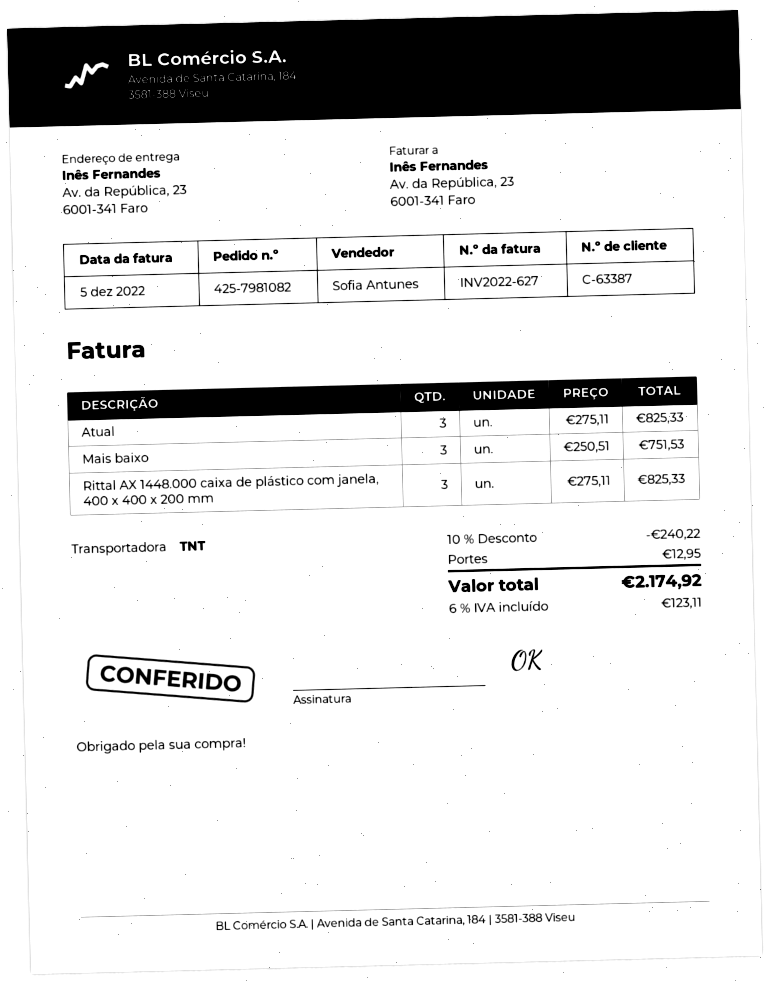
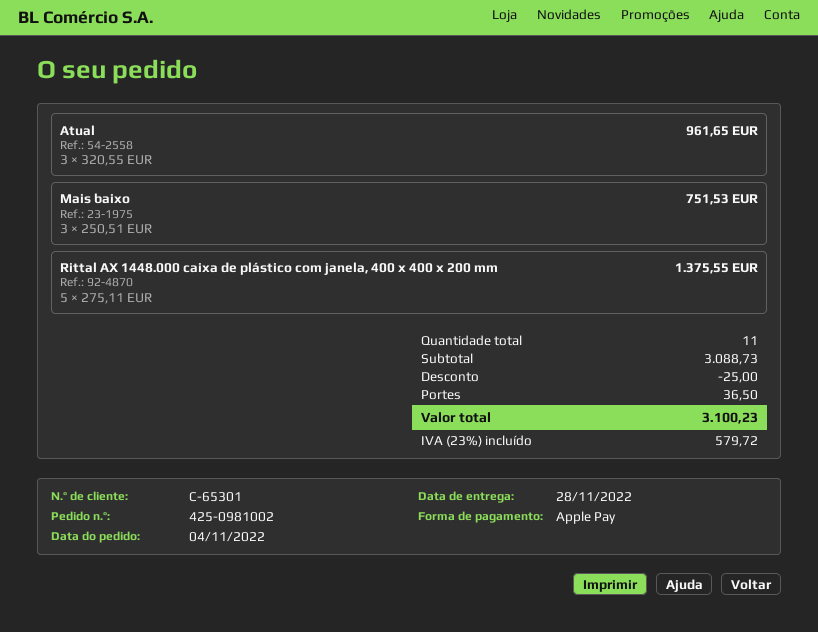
order number: 425-7981082 -> 425-0981002
customer number: C-63387 -> C-65301
Atual: 3 x 275.11 = 825.33 -> 3 x 320.55 = 961.65
Rittal AX 1448.000 caixa de plástico com janela, 400 x 400 x 200 mm: 3 x 275.11 = 825.33 -> 5 x 275.11 = 1375.55
discount: 240.22 -> 25.00
shipping: 12.95 -> 36.50
tax: 6% = 123.11 -> 23% = 579.72
total: 2174.92 -> 3100.23

